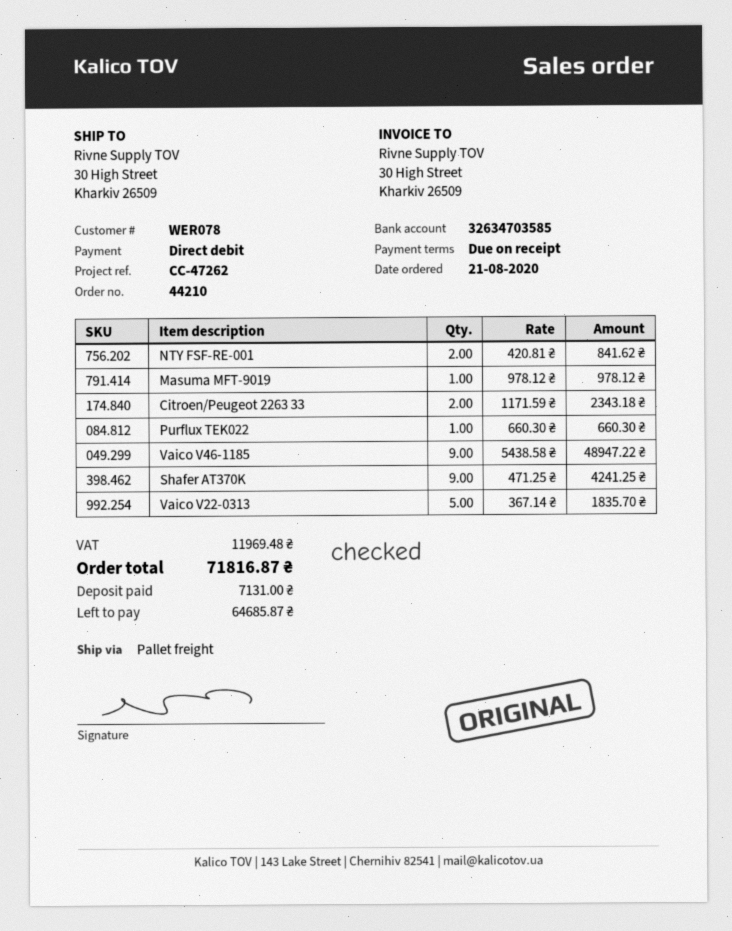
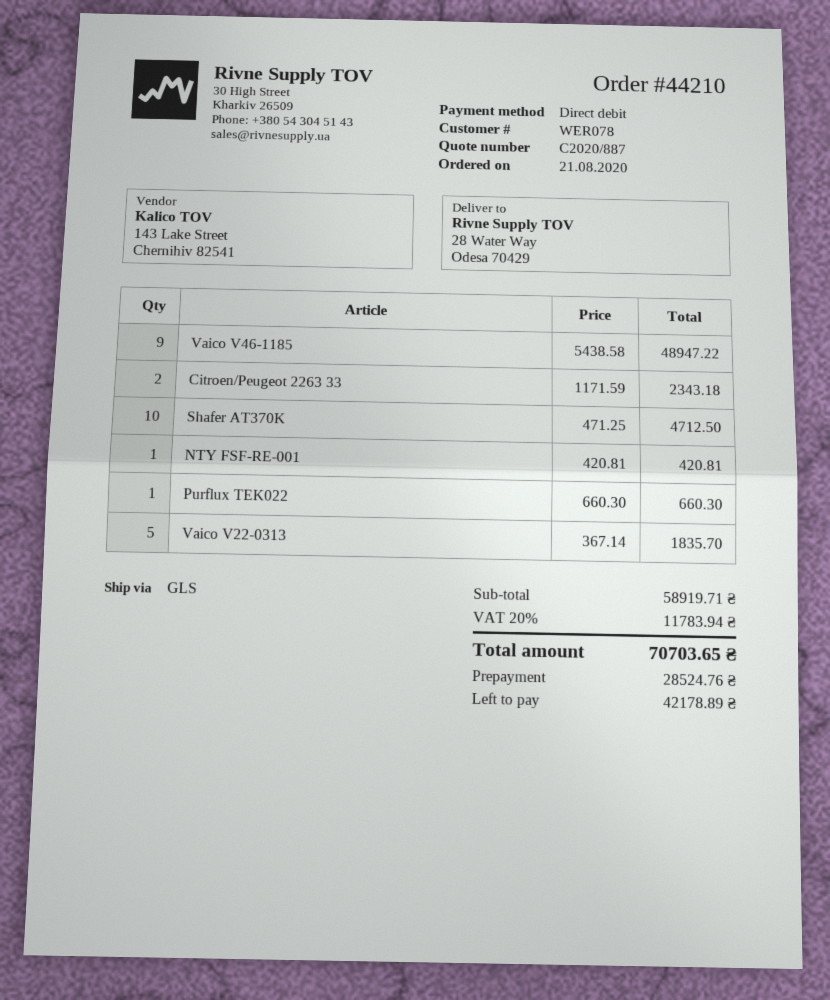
shipping method: pallet freight -> GLS
ship to: 30 High Street, Kharkiv 26509 -> 28 Water Way, Odesa 70429
NTY FSF-RE-001: 2 x 420.81 = 841.62 -> 1 x 420.81 = 420.81
Masuma MFT-9019: 1 x 978.12 = 978.12 -> none
Shafer AT370K: 9 x 471.25 = 4241.25 -> 10 x 471.25 = 4712.50
tax: 11969.48 -> 11783.94
total: 71816.87 -> 70703.65
deposit: 7131.00 -> 28524.76
balance: 64685.87 -> 42178.89

